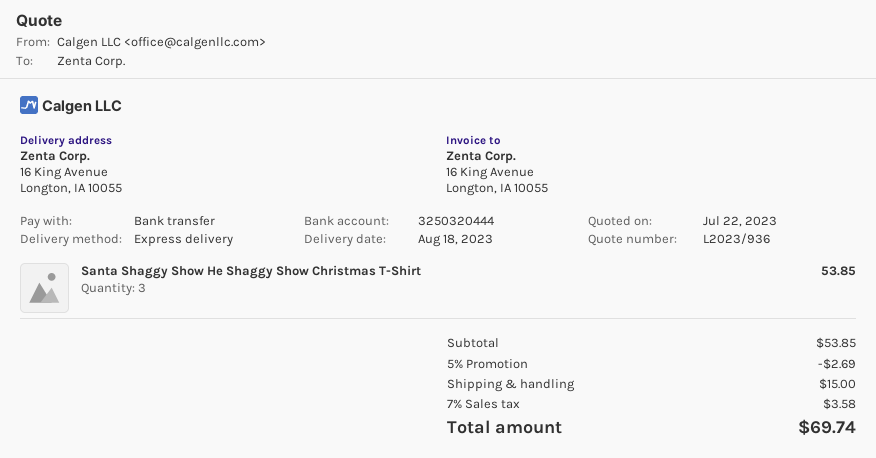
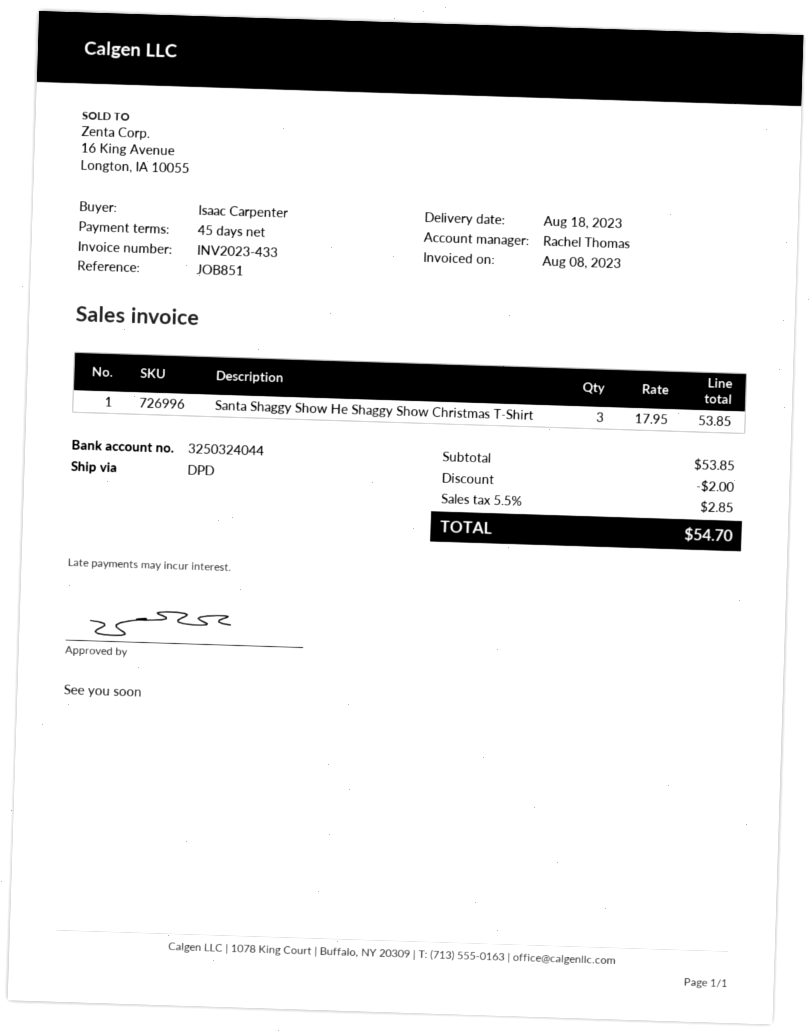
bank account: 3250320444 -> 3250324044
shipping method: express -> DPD
discount: 2.69 -> 2.00
shipping: 15.00 -> none
tax: 7% = 3.58 -> 5.5% = 2.85
total: 69.74 -> 54.70

